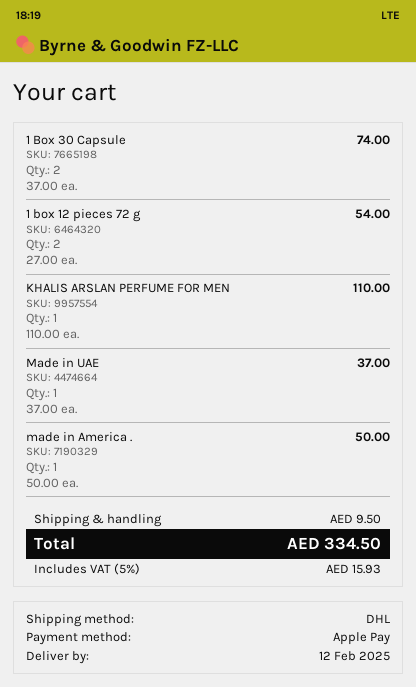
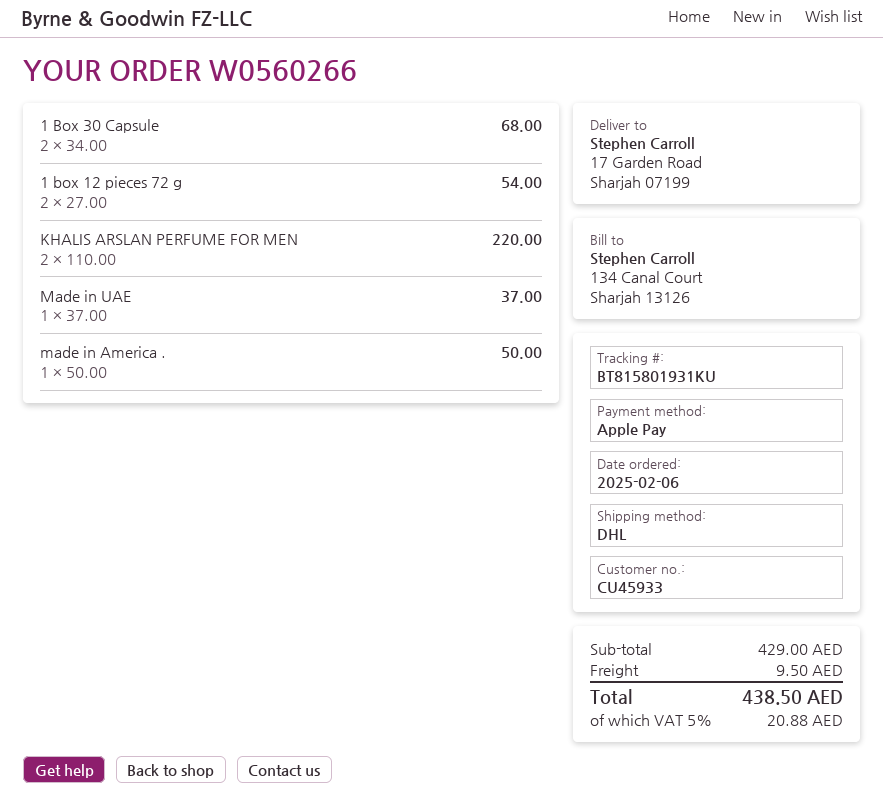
1 Box 30 Capsule: 2 x 37.00 = 74.00 -> 2 x 34.00 = 68.00
KHALIS ARSLAN PERFUME FOR MEN: 1 x 110.00 = 110.00 -> 2 x 110.00 = 220.00
tax: 5% = 15.93 -> 5% = 20.88
total: 334.50 -> 438.50

